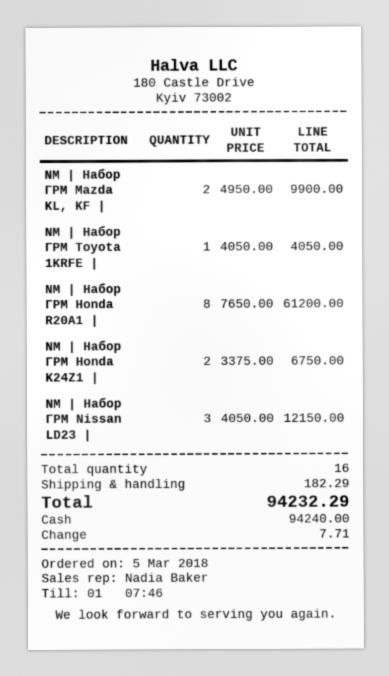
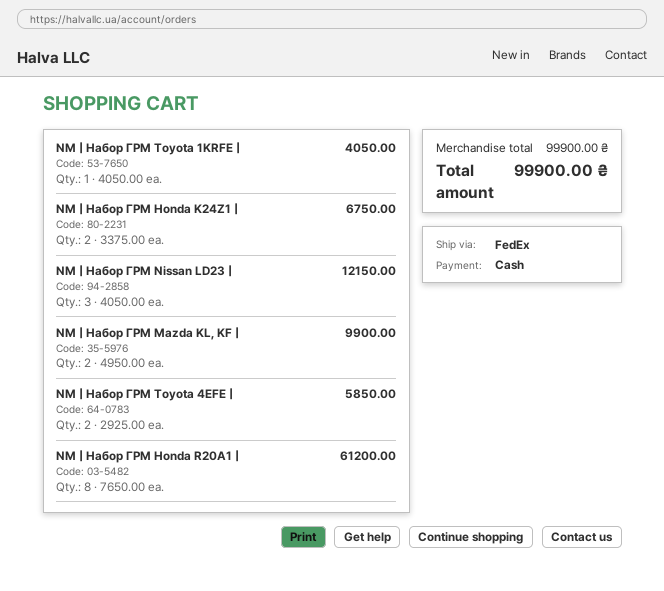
NM | Набор ГРМ Toyota 4EFE |: none -> 2 x 2925.00 = 5850.00
shipping: 182.29 -> none
total: 94232.29 -> 99900.00

